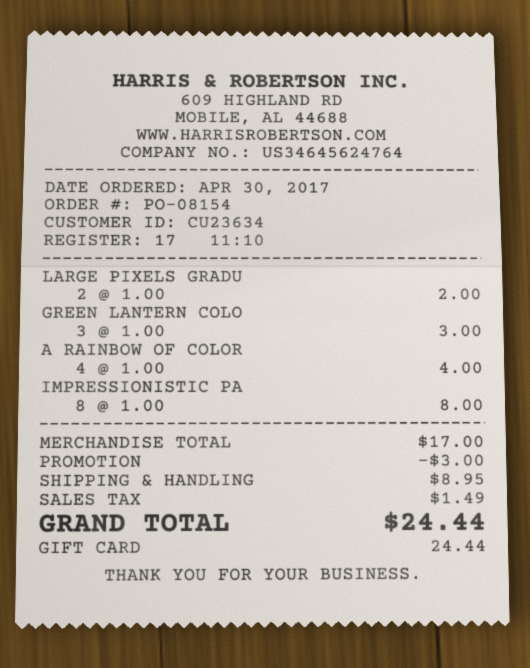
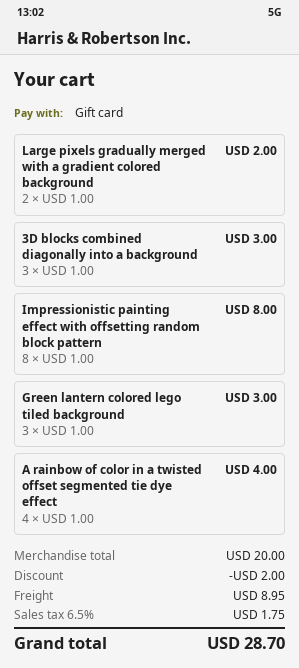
3D blocks combined diagonally into a background: none -> 3 x 1.00 = 3.00
subtotal: 17.00 -> 20.00
discount: 3.00 -> 2.00
tax: 1.49 -> 1.75
total: 24.44 -> 28.70

